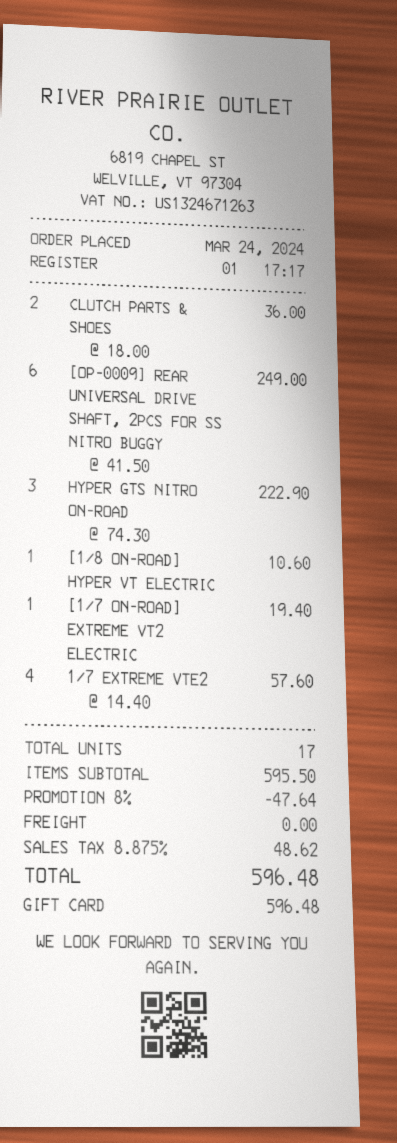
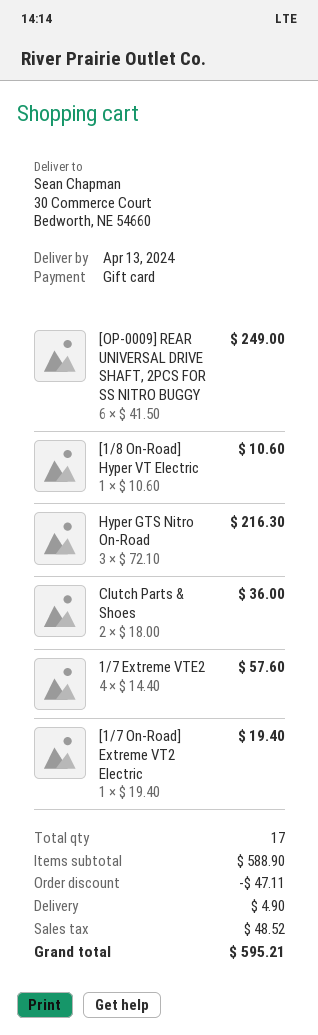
HYPER GTS NITRO ON-ROAD: 3 x 74.30 = 222.90 -> 3 x 72.10 = 216.30
subtotal: 595.50 -> 588.90
discount: 47.64 -> 47.11
shipping: 0.00 -> 4.90
tax: 48.62 -> 48.52
total: 596.48 -> 595.21

